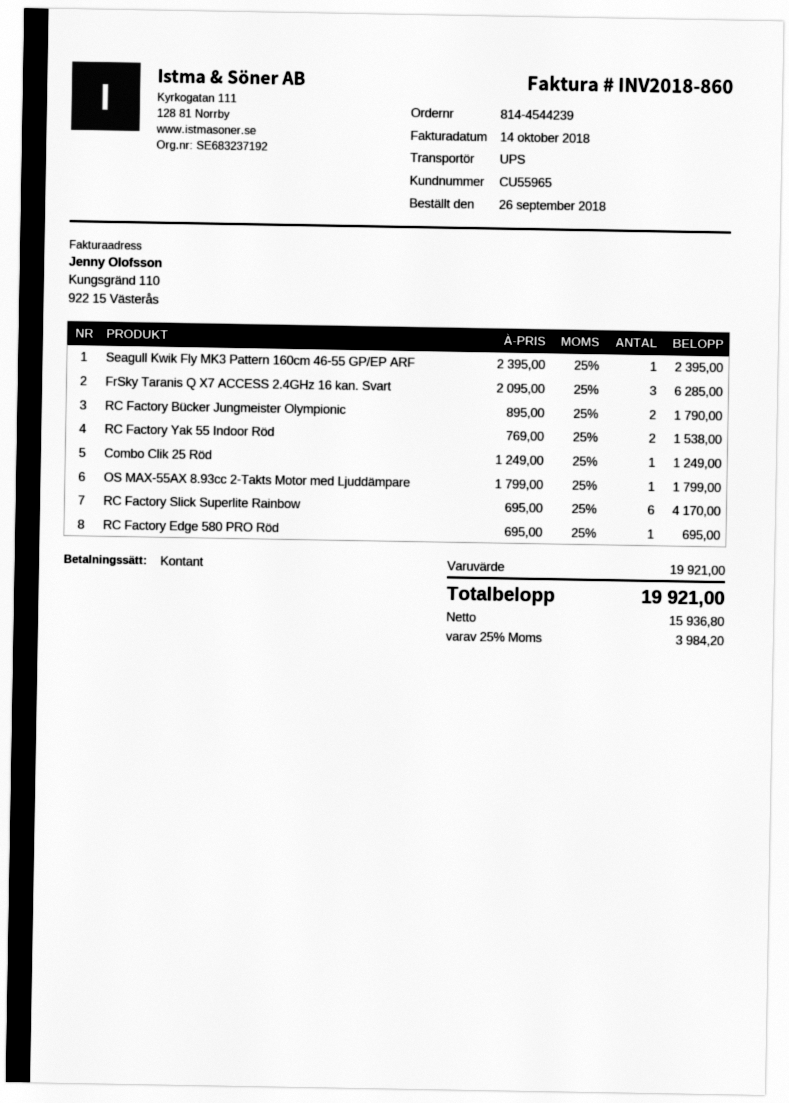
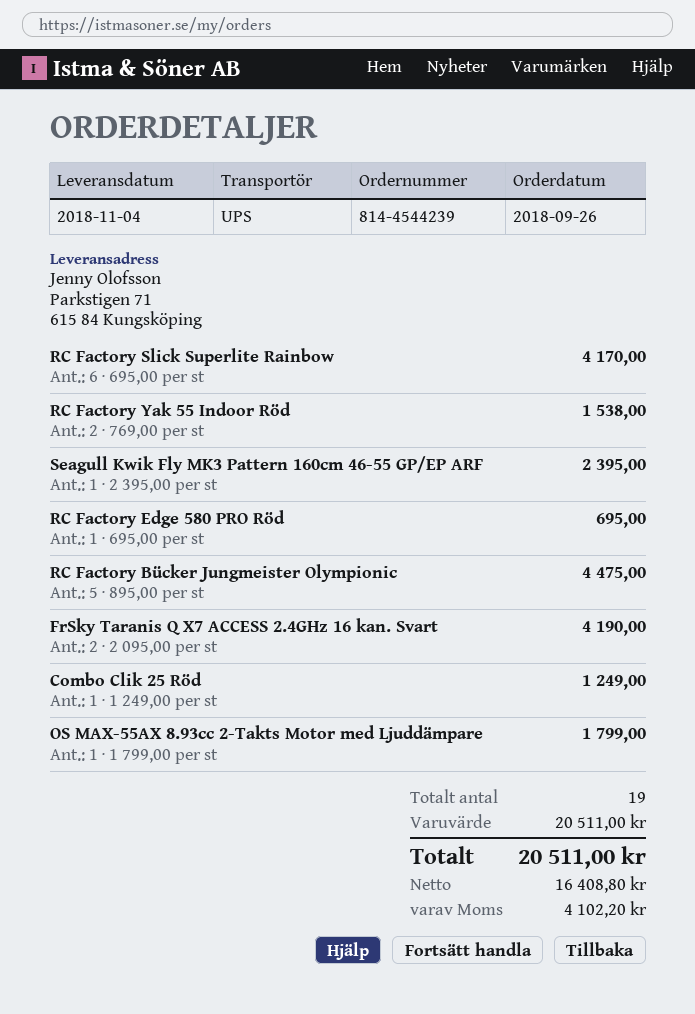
FrSky Taranis Q X7 ACCESS 2.4GHz 16 kan. Svart: 3 x 2095.00 = 6285.00 -> 2 x 2095.00 = 4190.00
RC Factory Bücker Jungmeister Olympionic: 2 x 895.00 = 1790.00 -> 5 x 895.00 = 4475.00
subtotal: 19921.00 -> 20511.00
net: 15936.80 -> 16408.80
tax: 3984.20 -> 4102.20
total: 19921.00 -> 20511.00

